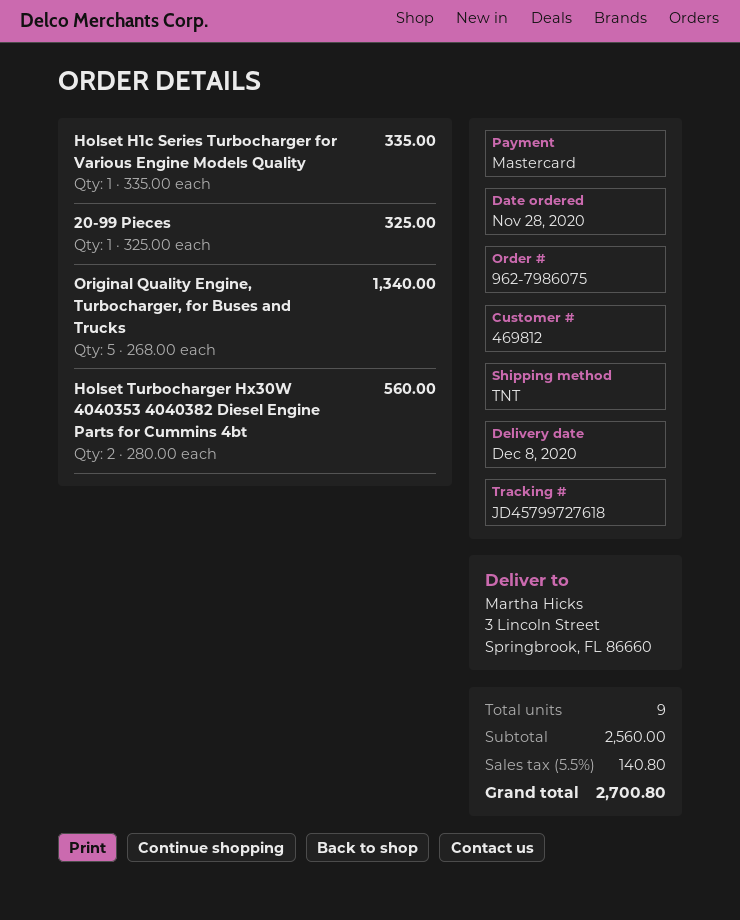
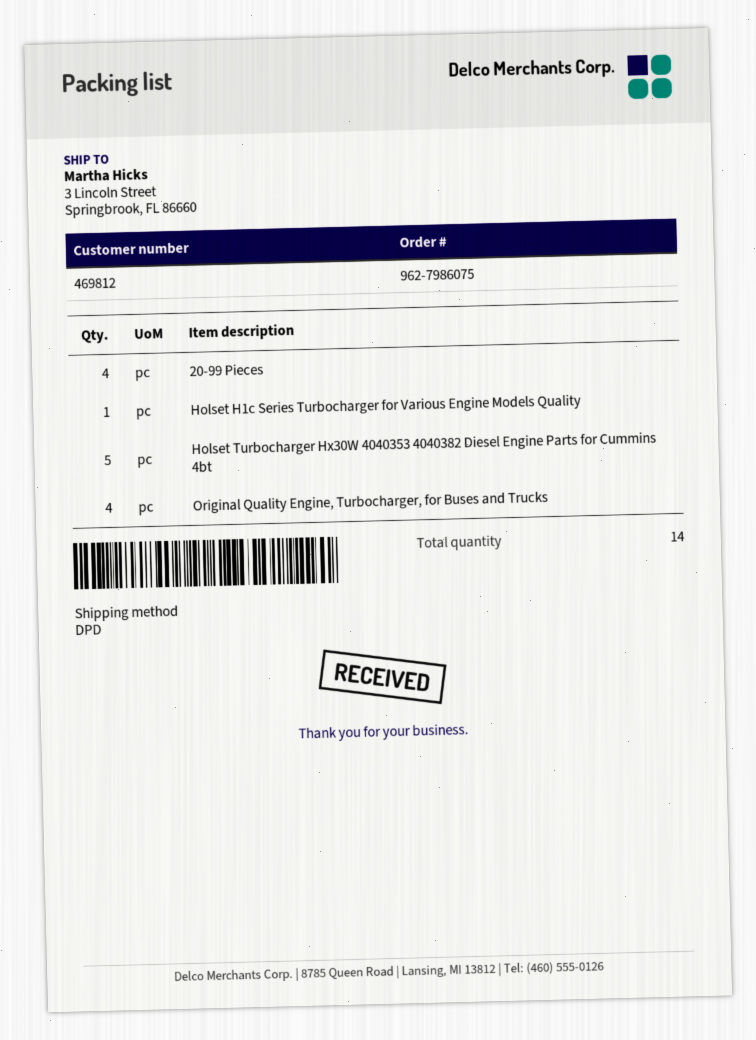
shipping method: TNT -> DPD
20-99 Pieces: 1 -> 4
Original Quality Engine, Turbocharger, for Buses and Trucks: 5 -> 4
Holset Turbocharger Hx30W 4040353 4040382 Diesel Engine Parts for Cummins 4bt: 2 -> 5
total quantity: 9 -> 14

